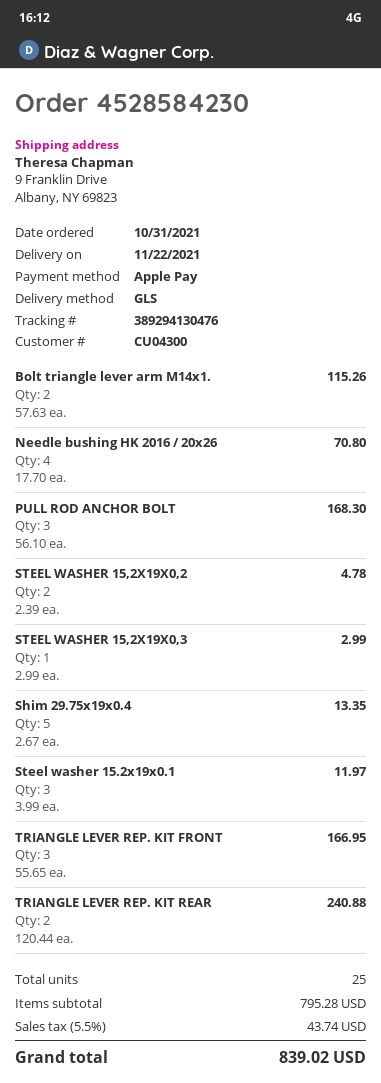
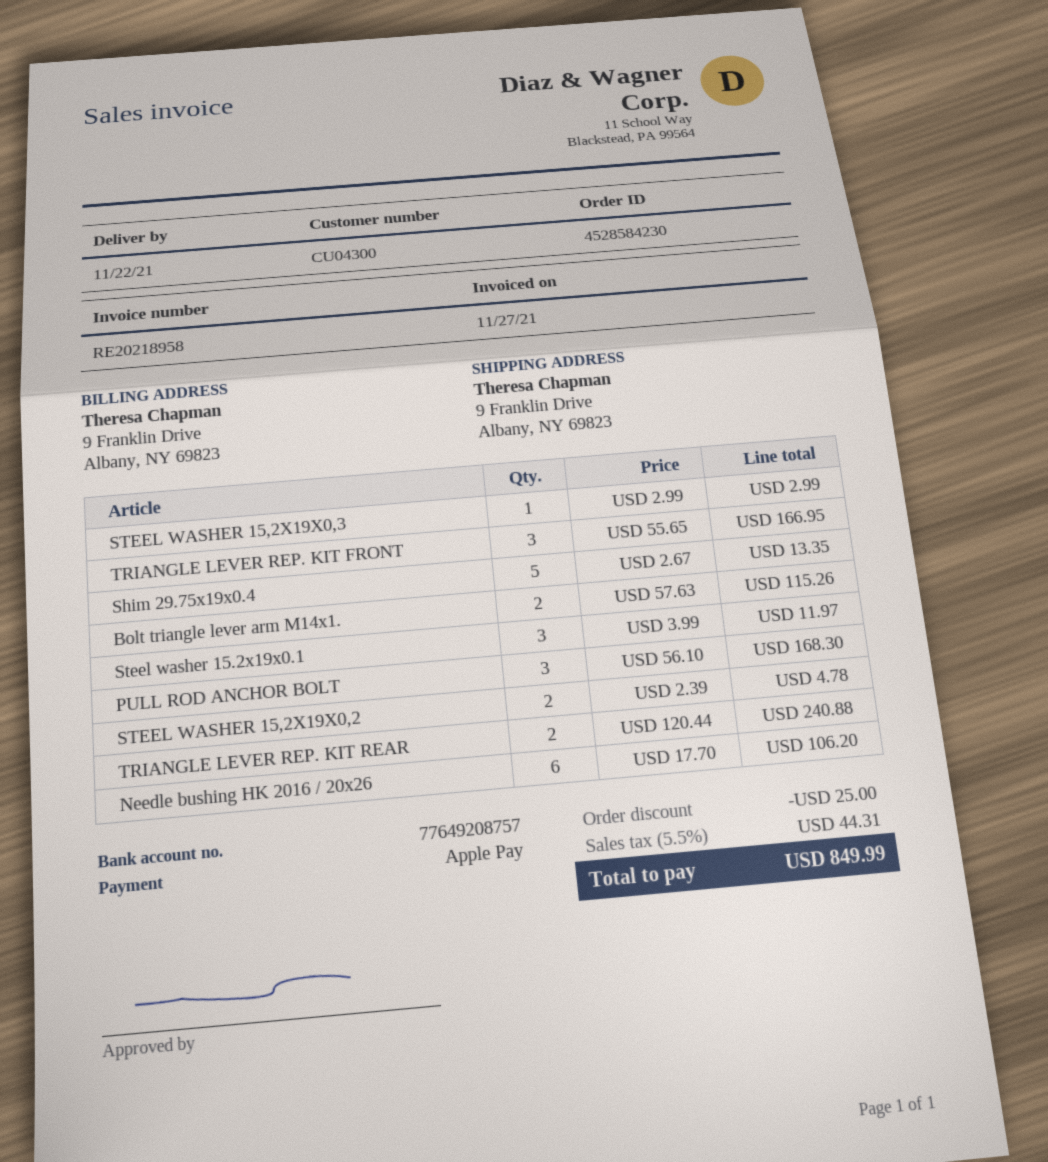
Needle bushing HK 2016 / 20x26: 4 x 17.70 = 70.80 -> 6 x 17.70 = 106.20
discount: none -> 25.00
tax: 5.5% = 43.74 -> 5.5% = 44.31
total: 839.02 -> 849.99

